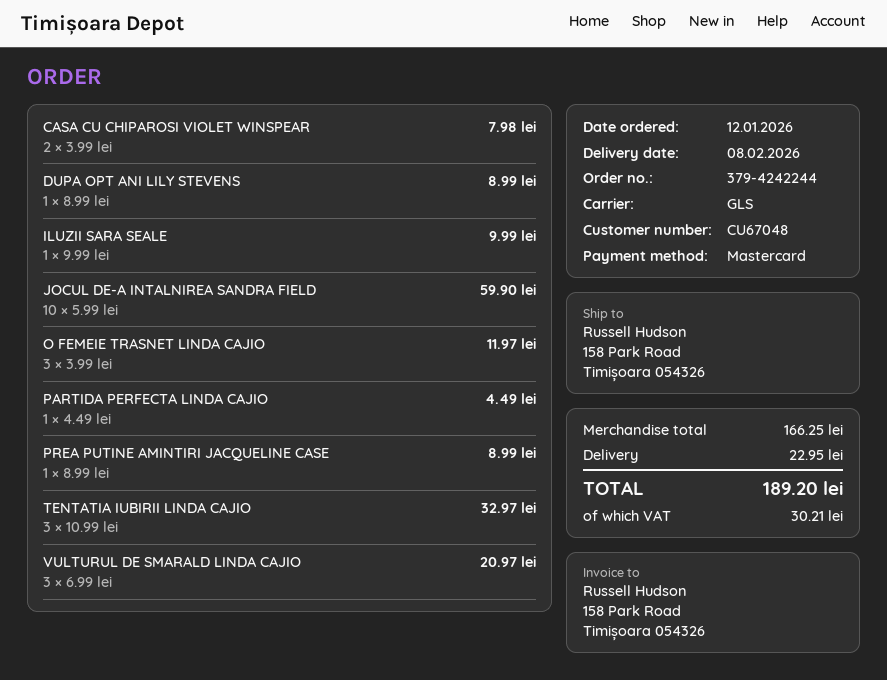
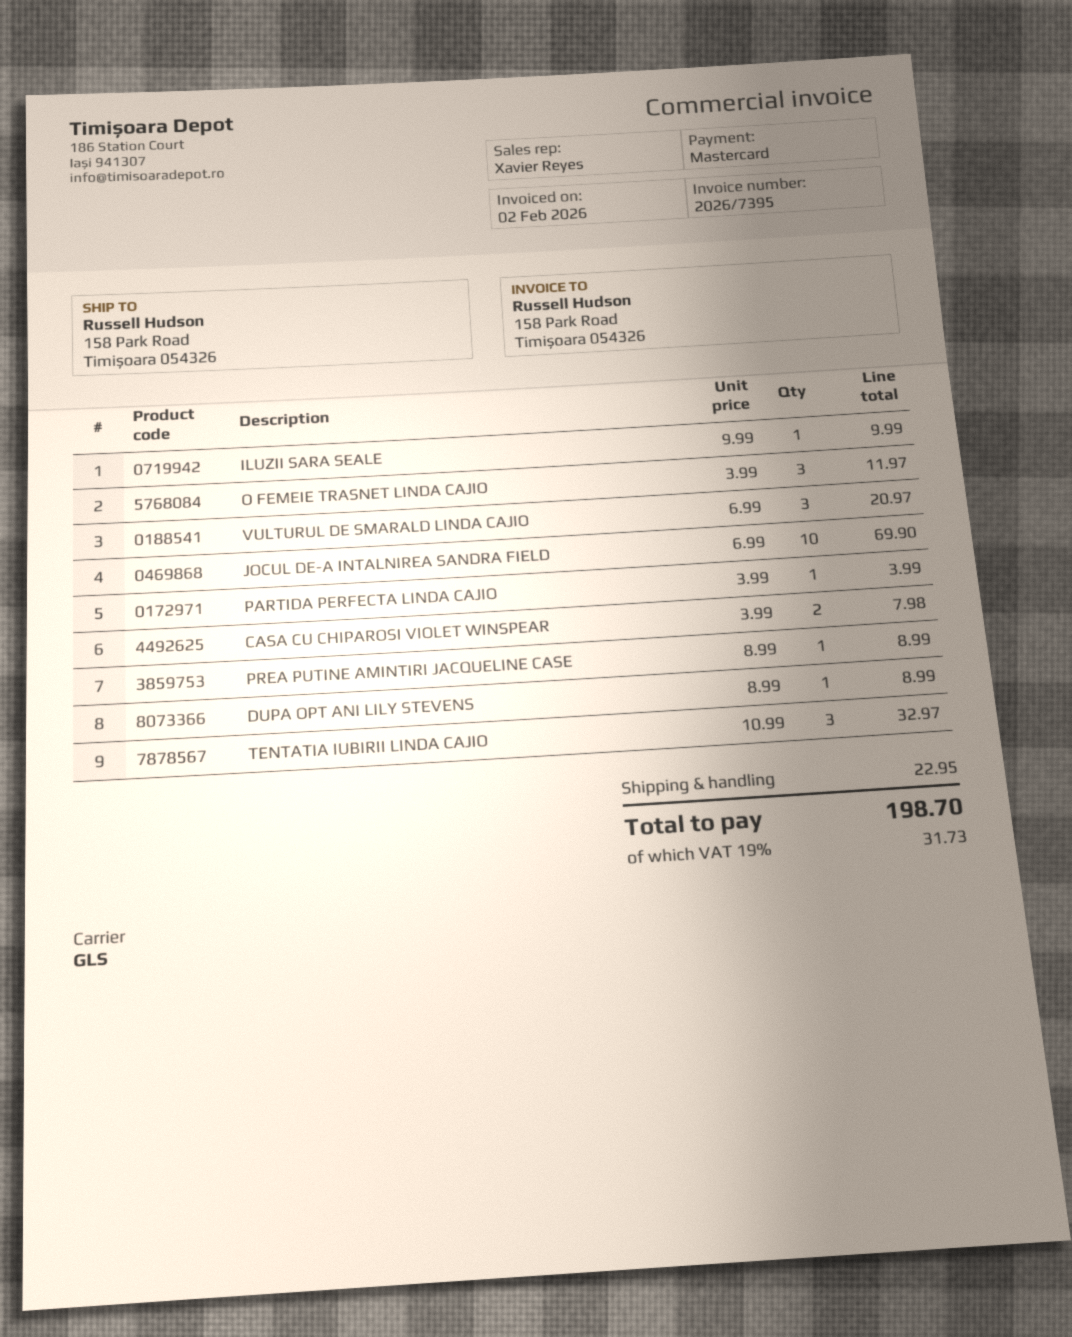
JOCUL DE-A INTALNIREA SANDRA FIELD: 10 x 5.99 = 59.90 -> 10 x 6.99 = 69.90
PARTIDA PERFECTA LINDA CAJIO: 1 x 4.49 = 4.49 -> 1 x 3.99 = 3.99
tax: 30.21 -> 31.73
total: 189.20 -> 198.70

